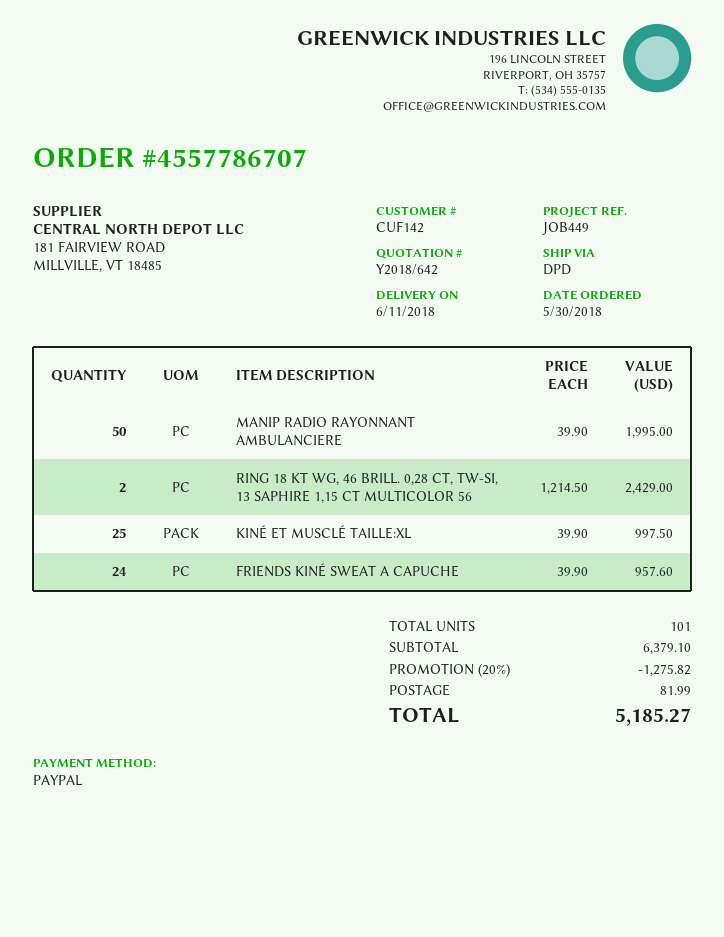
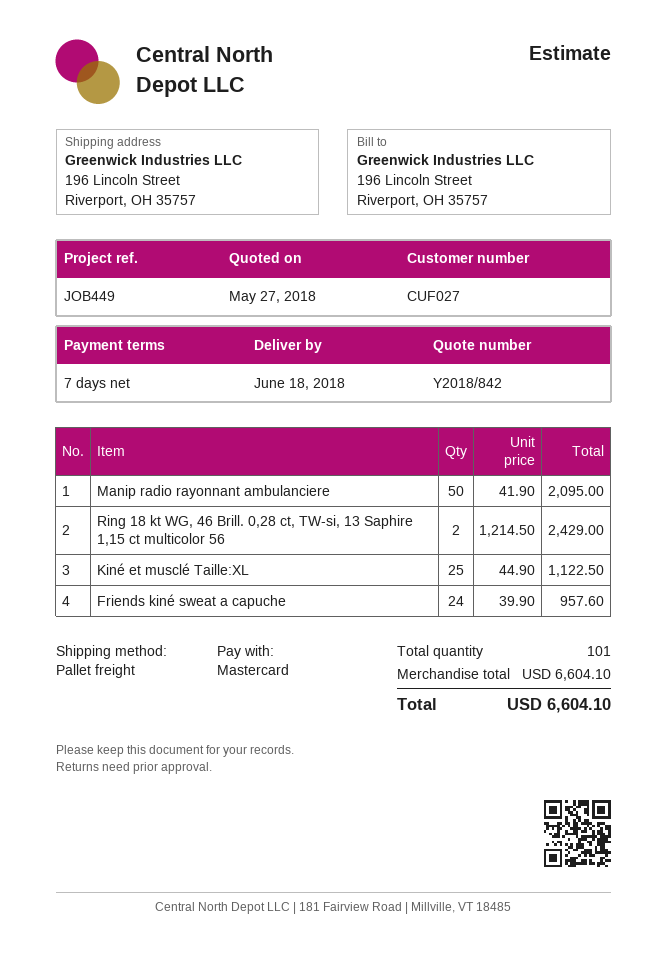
quote number: Y2018/642 -> Y2018/842
delivery date: 2018-06-11 -> 2018-06-18
customer number: CUF142 -> CUF027
payment method: PayPal -> Mastercard
shipping method: DPD -> pallet freight
MANIP RADIO RAYONNANT AMBULANCIERE: 50 x 39.90 = 1995.00 -> 50 x 41.90 = 2095.00
KINÉ ET MUSCLÉ TAILLE:XL: 25 x 39.90 = 997.50 -> 25 x 44.90 = 1122.50
subtotal: 6379.10 -> 6604.10
discount: 20% = 1275.82 -> none
shipping: 81.99 -> none
total: 5185.27 -> 6604.10

